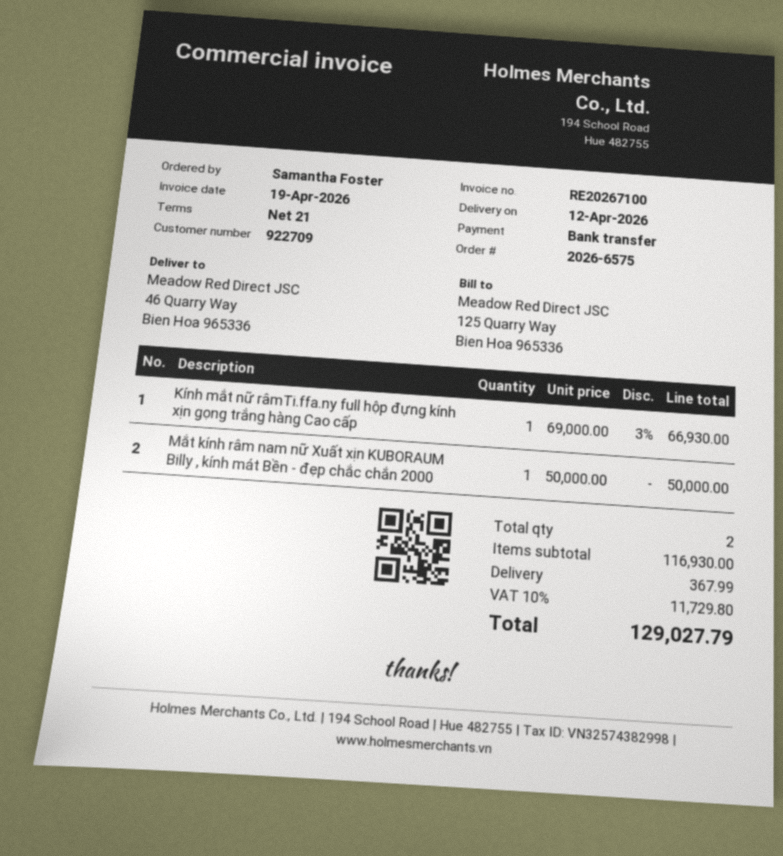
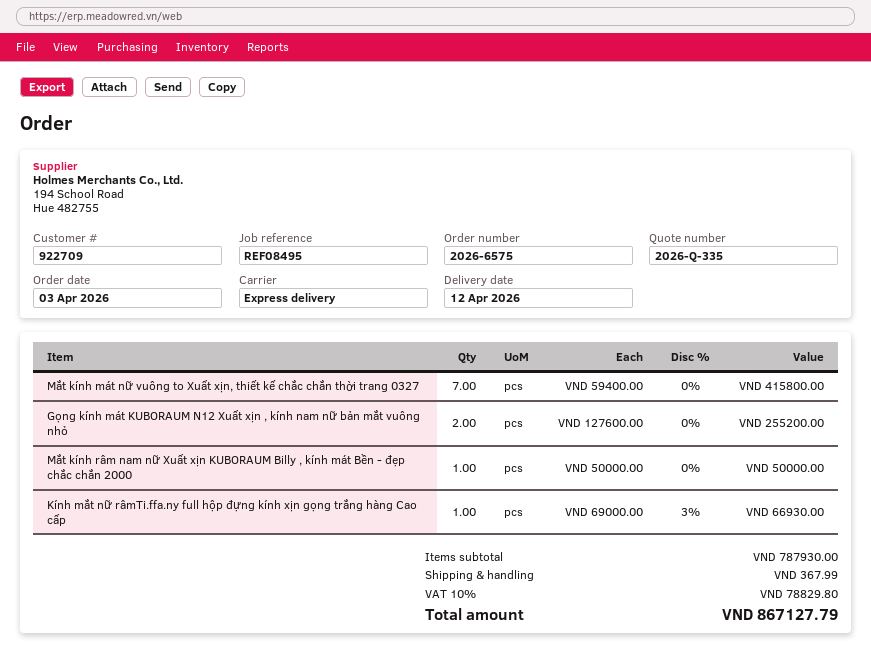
Mắt kính mát nữ vuông to Xuất xịn, thiết kế chắc chắn thời trang 0327: none -> 7 x 59400.00 = 415800.00
Gọng kính mát KUBORAUM N12 Xuất xịn , kính nam nữ bản mắt vuông nhỏ: none -> 2 x 127600.00 = 255200.00
subtotal: 116930.00 -> 787930.00
tax: 10% = 11729.80 -> 10% = 78829.80
total: 129027.79 -> 867127.79

